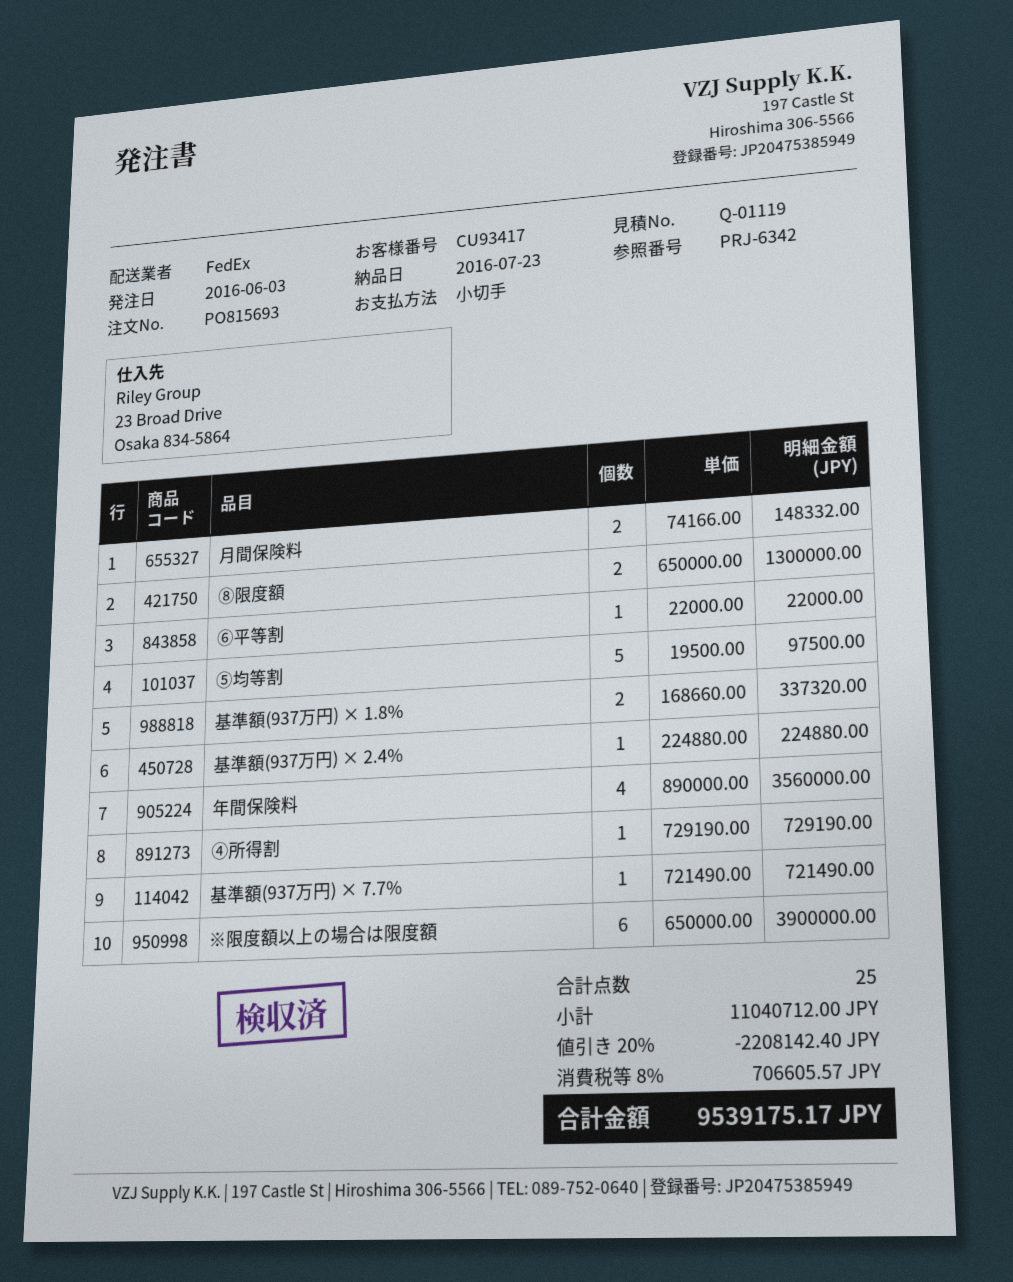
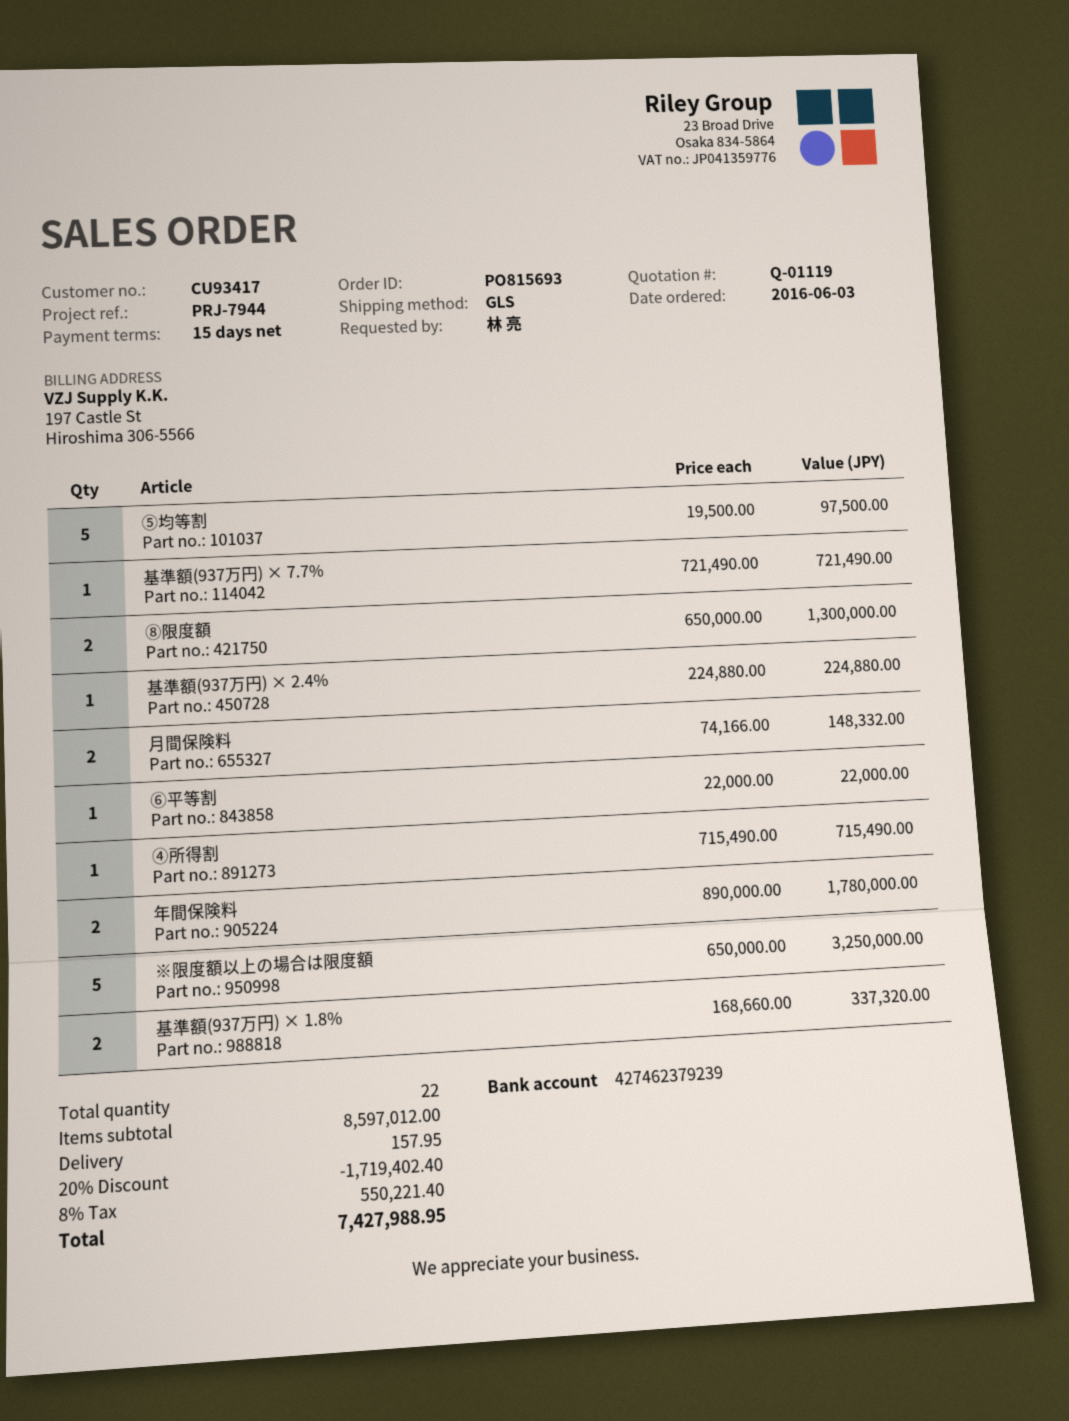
reference: PRJ-6342 -> PRJ-7944
shipping method: FedEx -> GLS
年間保険料: 4 x 890000.00 = 3560000.00 -> 2 x 890000.00 = 1780000.00
④所得割: 1 x 729190.00 = 729190.00 -> 1 x 715490.00 = 715490.00
※限度額以上の場合は限度額: 6 x 650000.00 = 3900000.00 -> 5 x 650000.00 = 3250000.00
total quantity: 25 -> 22
subtotal: 11040712.00 -> 8597012.00
discount: 20% = 2208142.40 -> 20% = 1719402.40
shipping: none -> 157.95
tax: 8% = 706605.57 -> 8% = 550221.40
total: 9539175.17 -> 7427988.95

